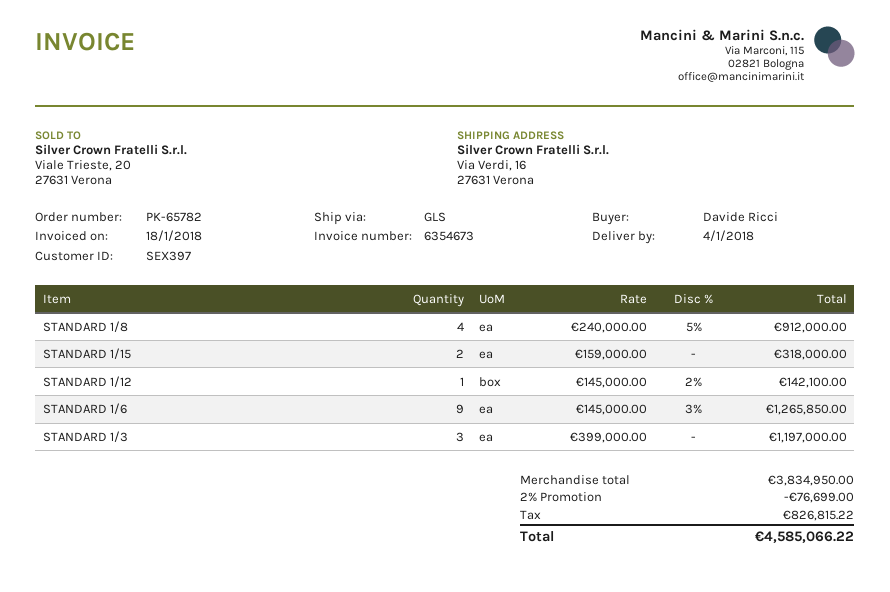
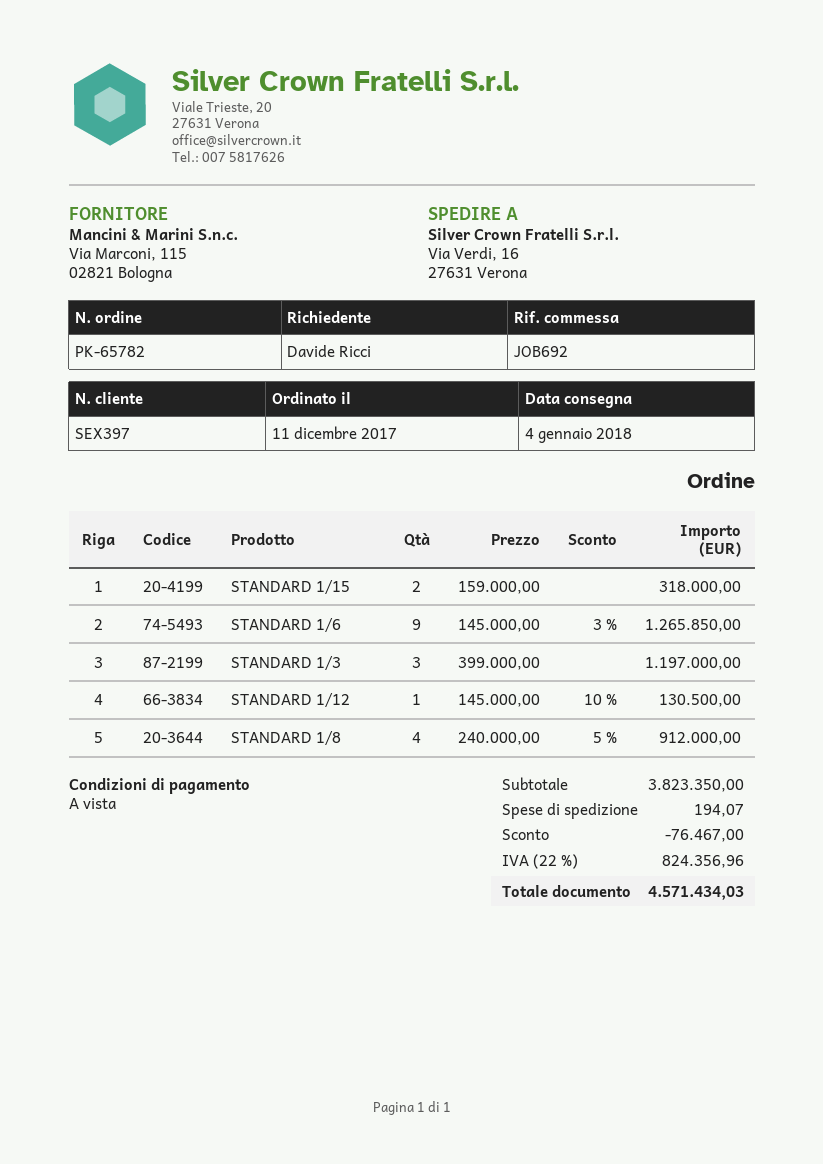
STANDARD 1/12: 1 x 145000.00 - 2% = 142100.00 -> 1 x 145000.00 - 10% = 130500.00
subtotal: 3834950.00 -> 3823350.00
discount: 76699.00 -> 76467.00
shipping: none -> 194.07
tax: 826815.22 -> 824356.96
total: 4585066.22 -> 4571434.03

